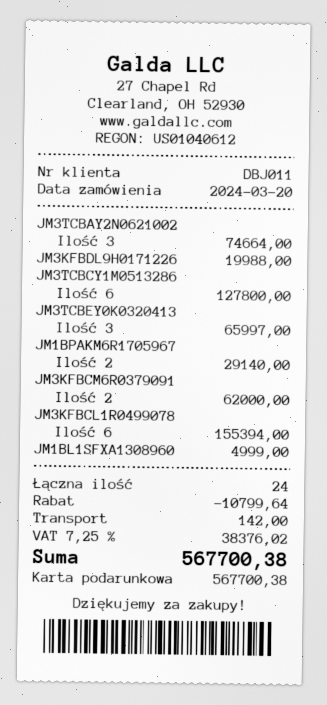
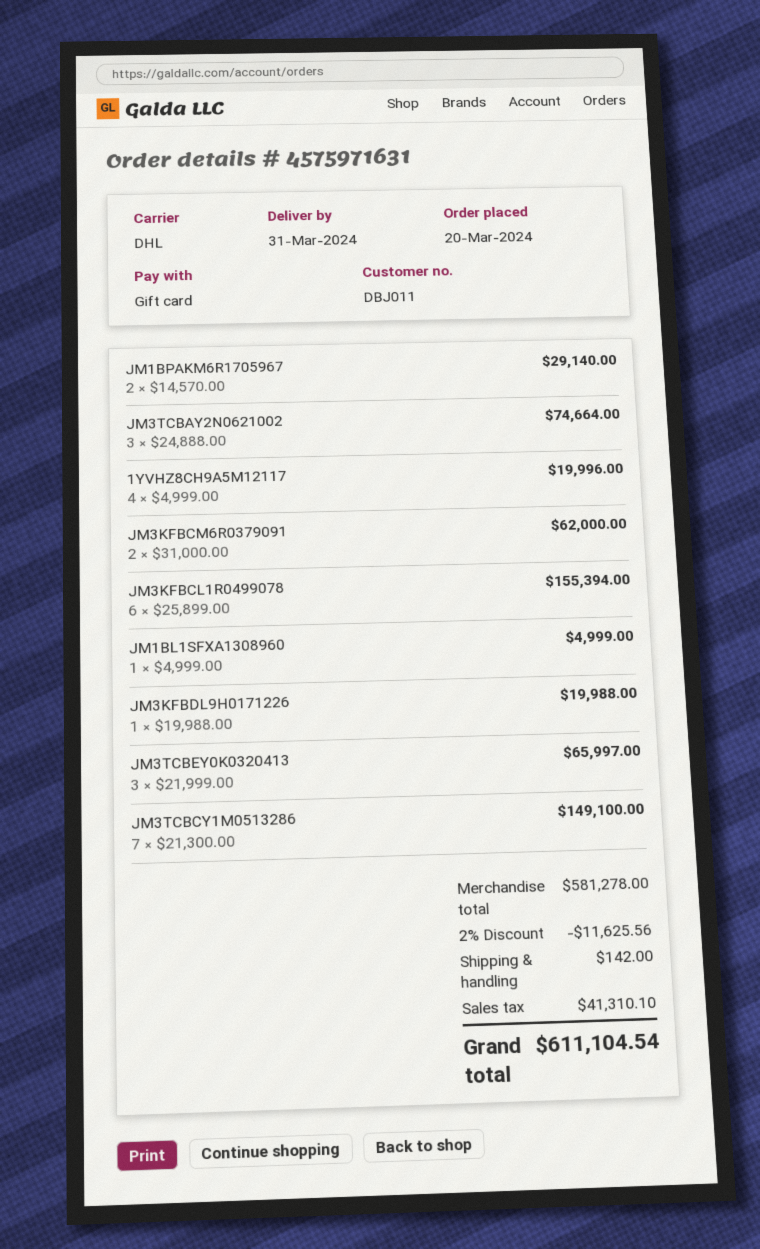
JM3TCBCY1M0513286: 6 for 127800.00 -> 7 for 149100.00
1YVHZ8CH9A5M12117: none -> 4 for 19996.00
discount: 10799.64 -> 11625.56
tax: 38376.02 -> 41310.10
total: 567700.38 -> 611104.54

